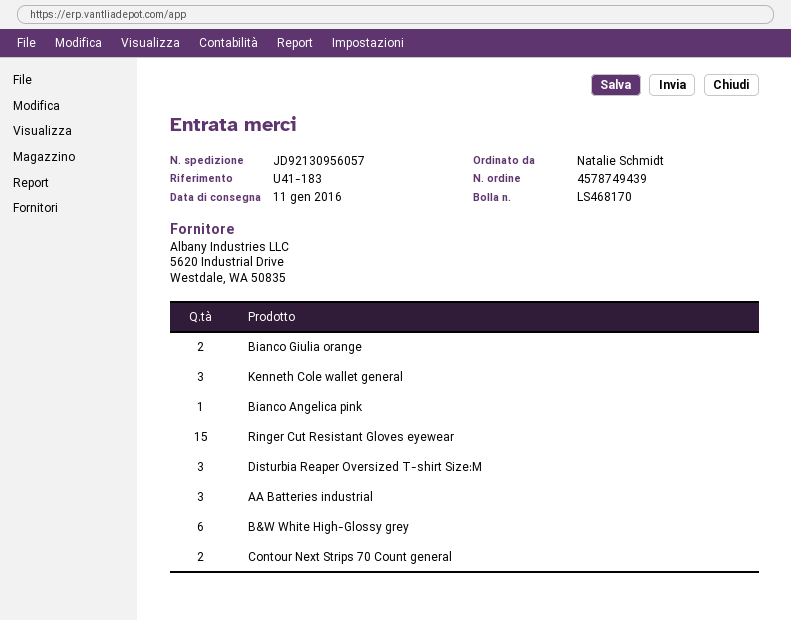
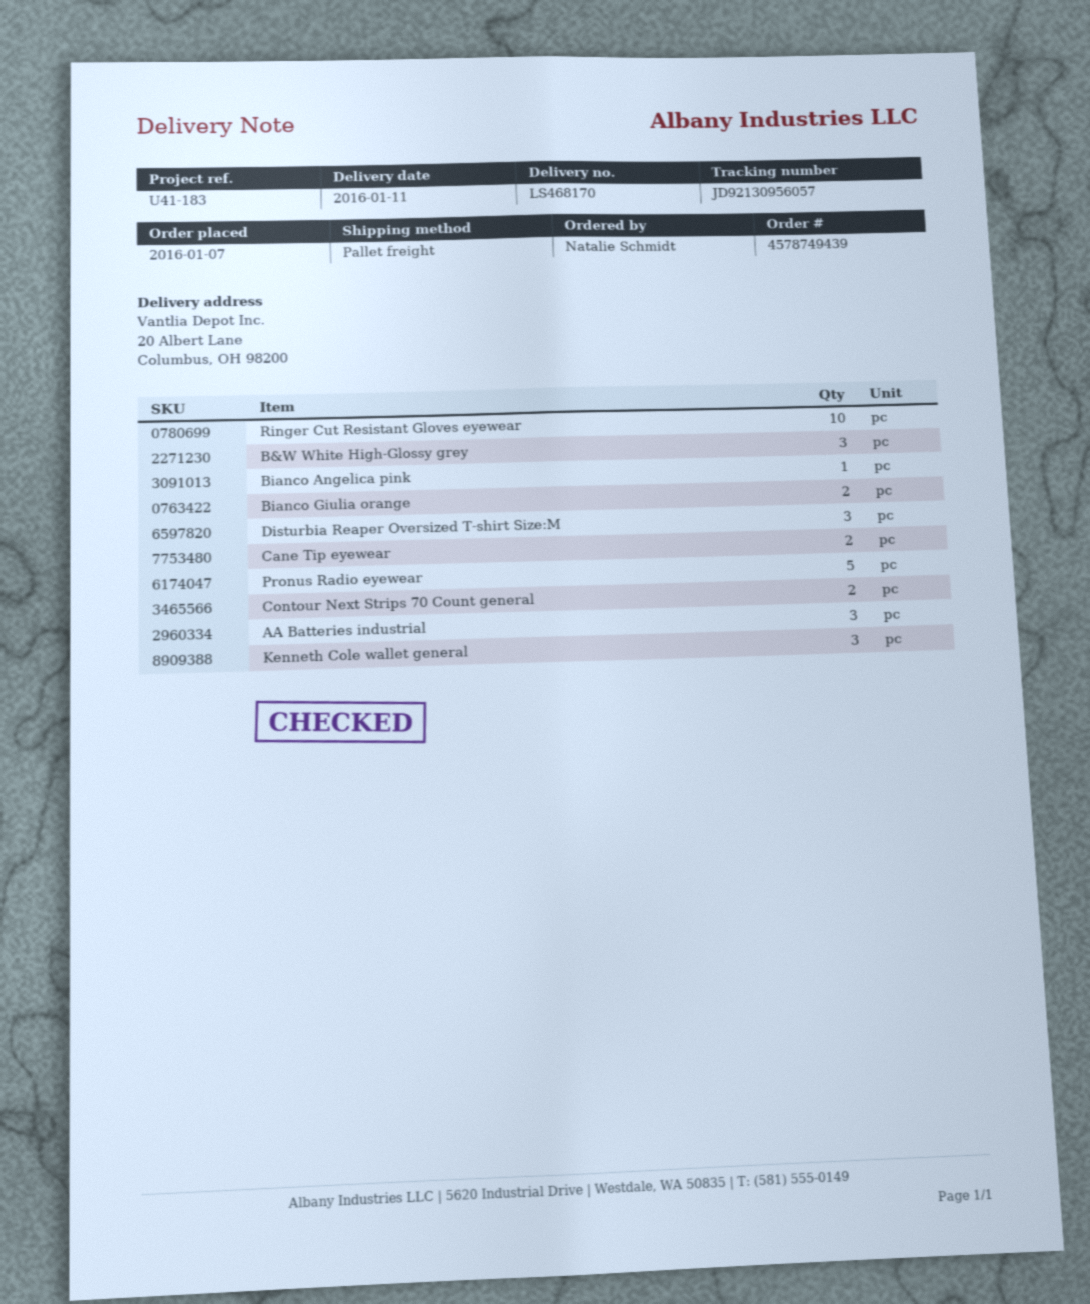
Ringer Cut Resistant Gloves eyewear: 15 -> 10
B&W White High-Glossy grey: 6 -> 3
Cane Tip eyewear: none -> 2
Pronus Radio eyewear: none -> 5

